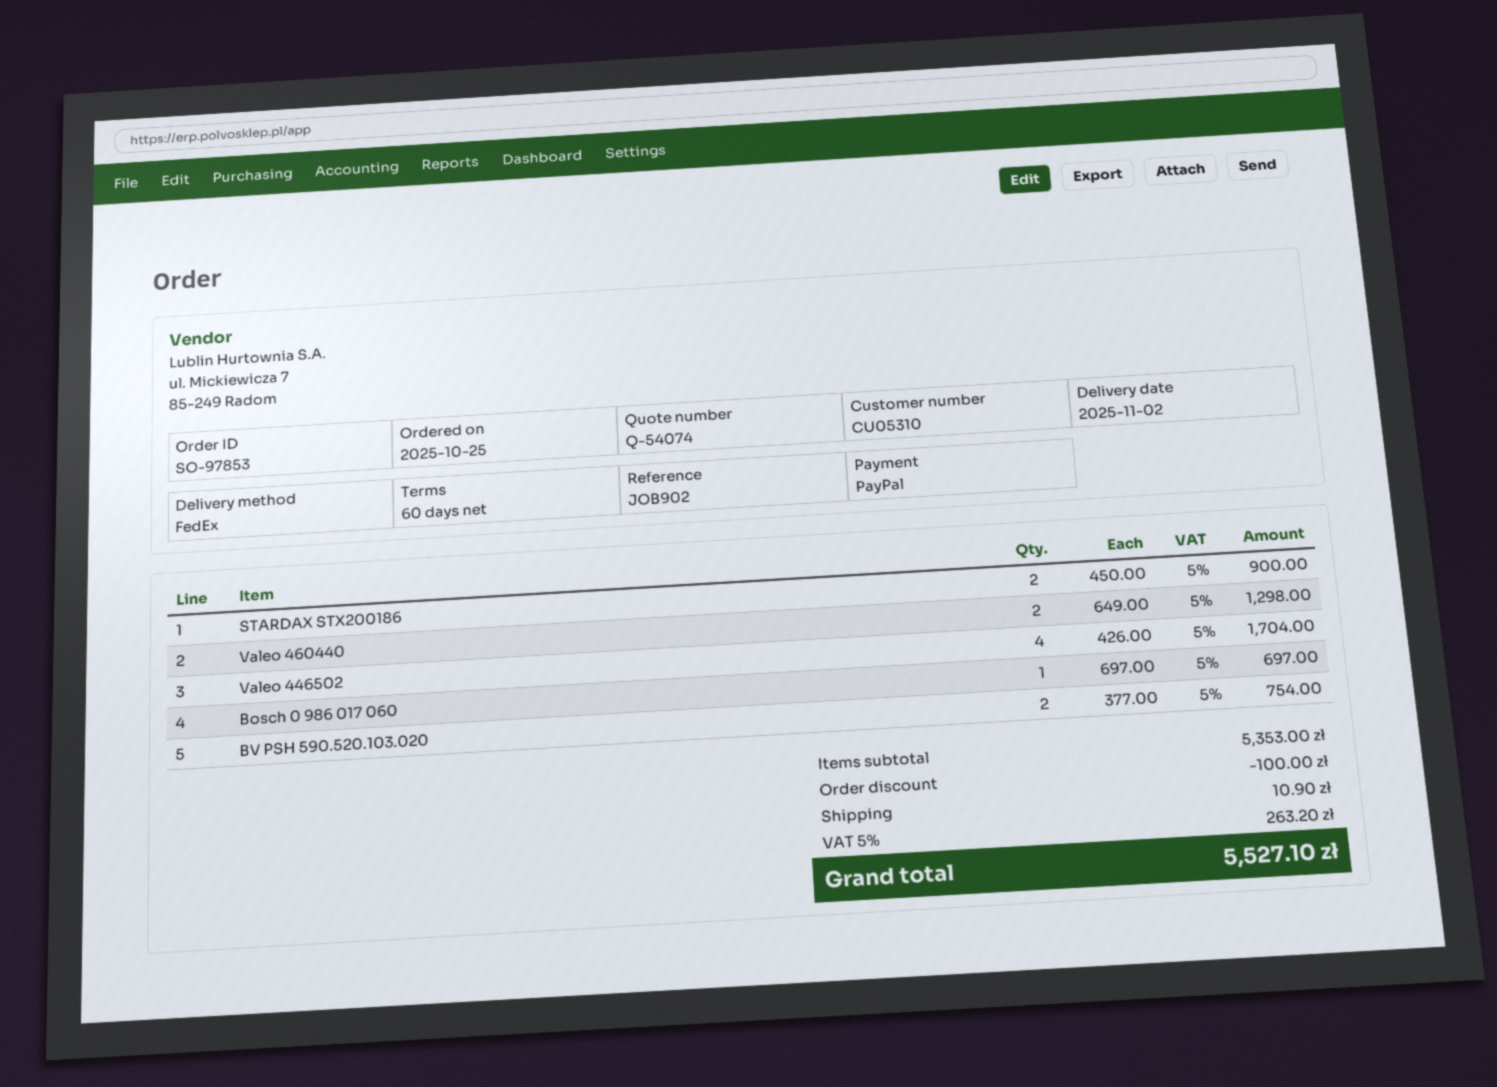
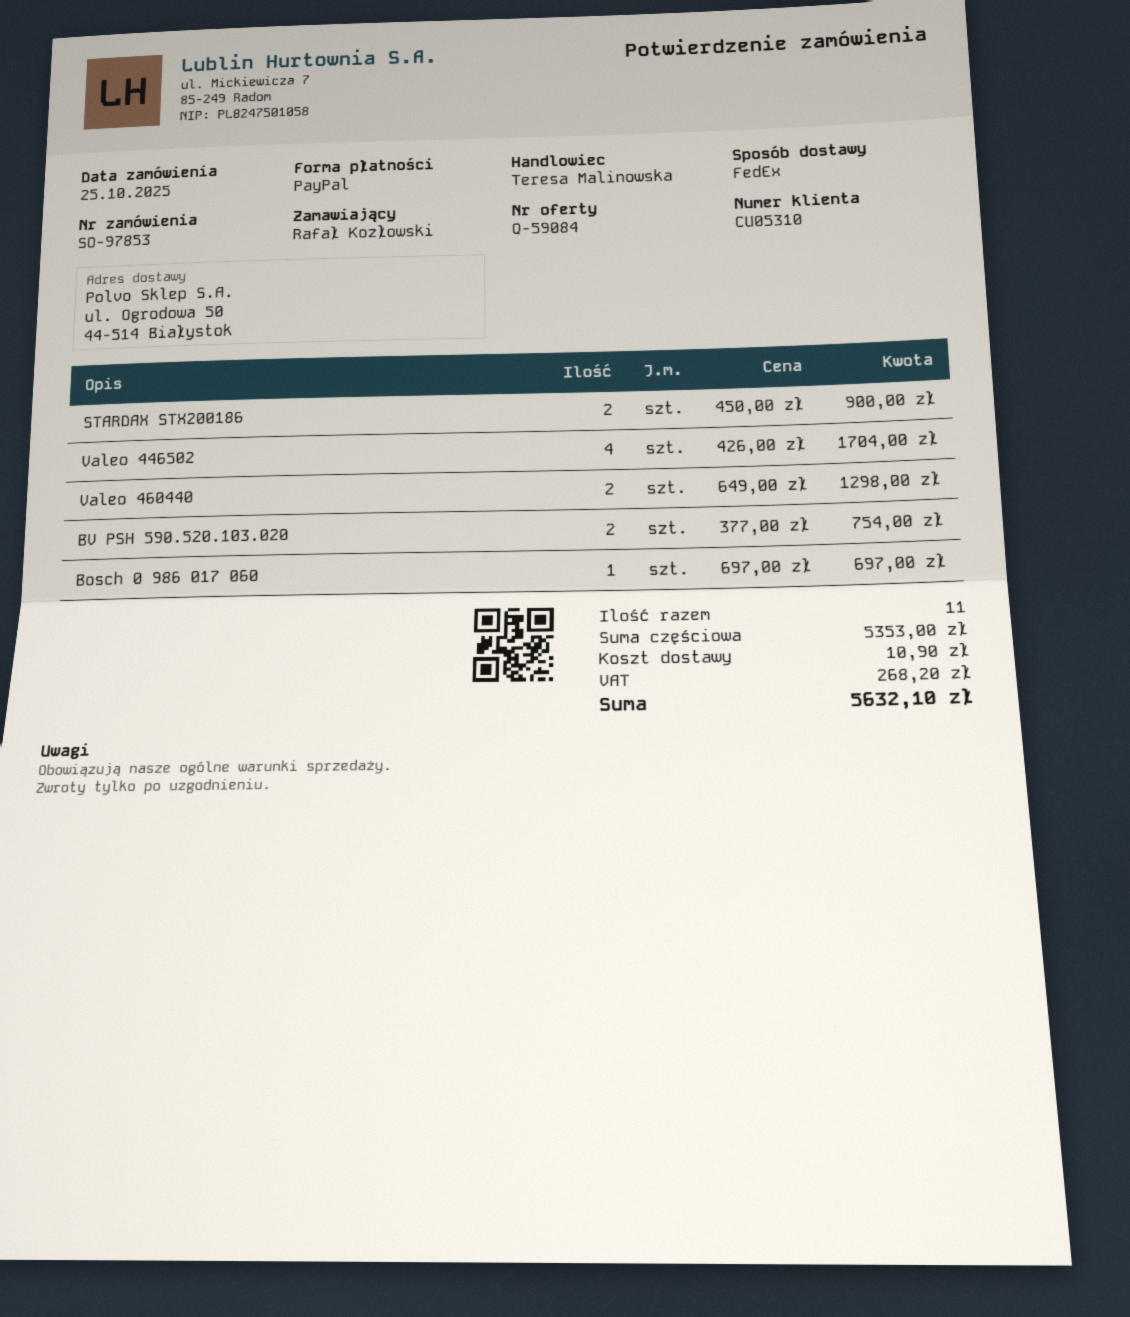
quote number: Q-54074 -> Q-59084
discount: 100.00 -> none
tax: 263.20 -> 268.20
total: 5527.10 -> 5632.10

